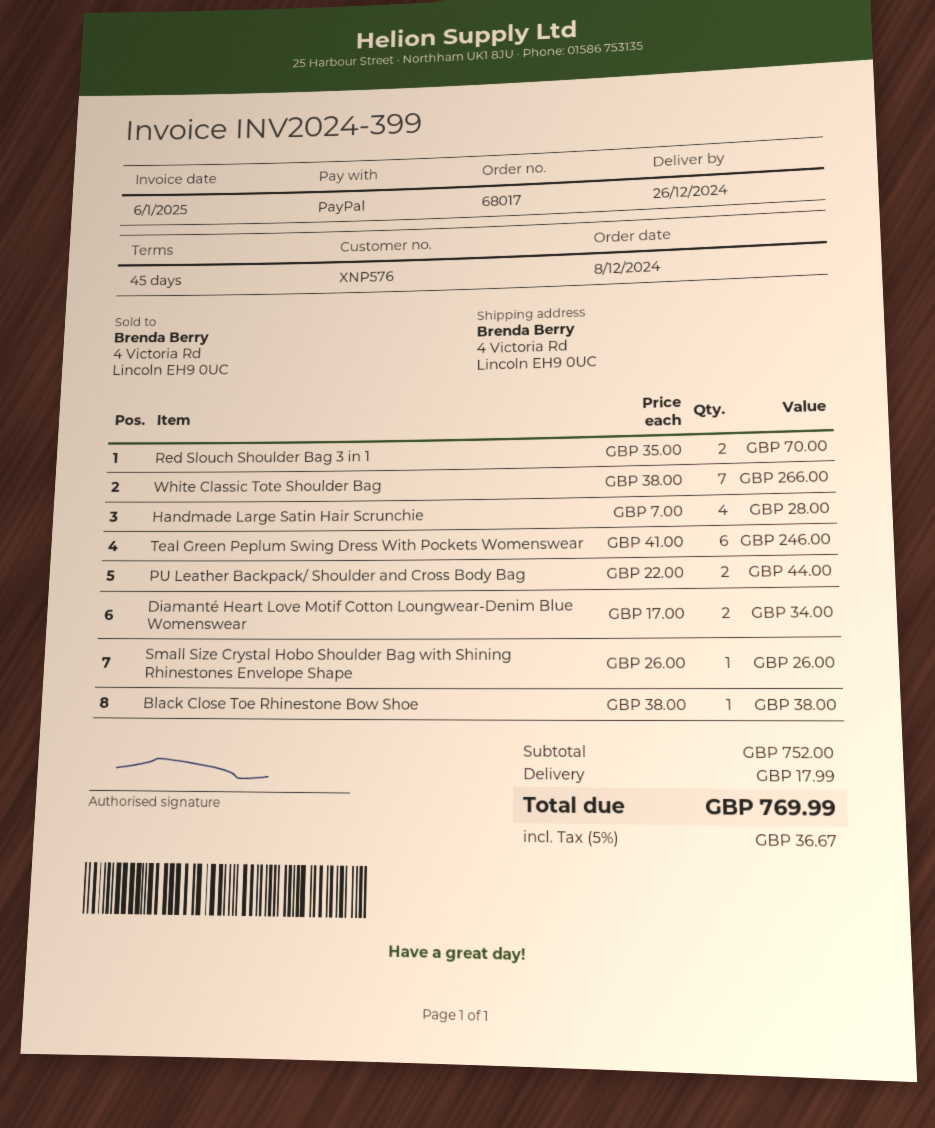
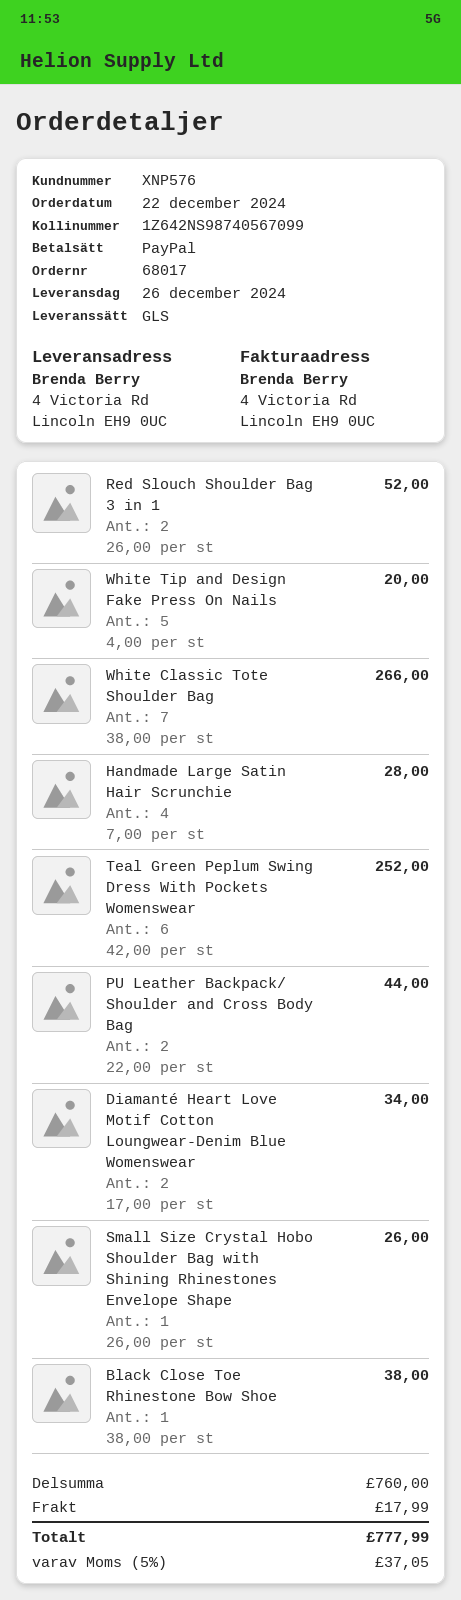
order date: 2024-12-08 -> 2024-12-22
Red Slouch Shoulder Bag 3 in 1: 2 x 35.00 = 70.00 -> 2 x 26.00 = 52.00
Teal Green Peplum Swing Dress With Pockets Womenswear: 6 x 41.00 = 246.00 -> 6 x 42.00 = 252.00
White Tip and Design Fake Press On Nails: none -> 5 x 4.00 = 20.00
subtotal: 752.00 -> 760.00
tax: 5% = 36.67 -> 5% = 37.05
total: 769.99 -> 777.99

